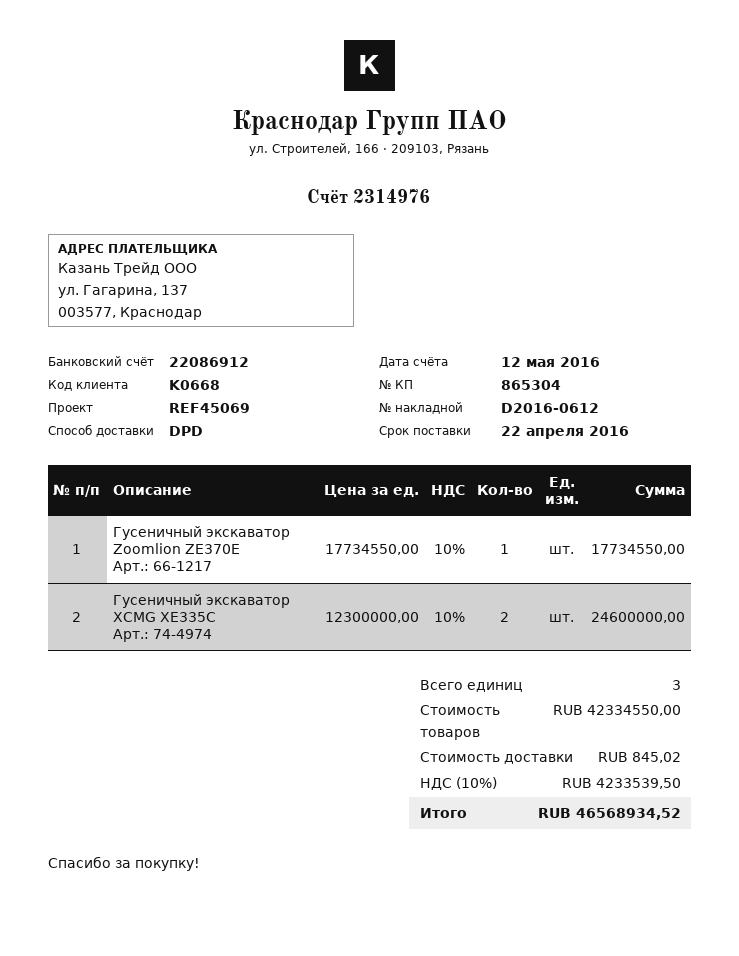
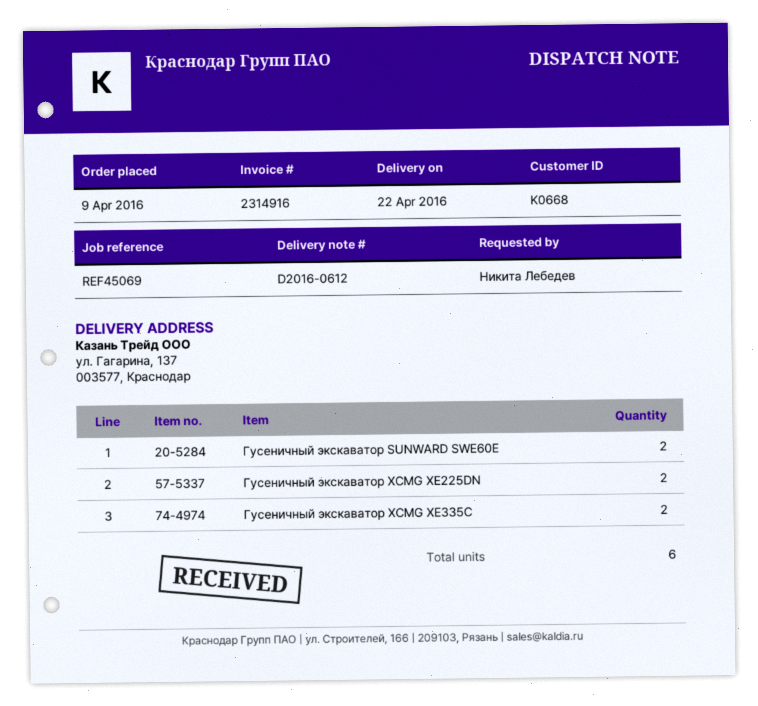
invoice number: 2314976 -> 2314916
Гусеничный экскаватор Zoomlion ZE370E: 1 -> none
Гусеничный экскаватор SUNWARD SWE60E: none -> 2
Гусеничный экскаватор XCMG XE225DN: none -> 2
total quantity: 3 -> 6

